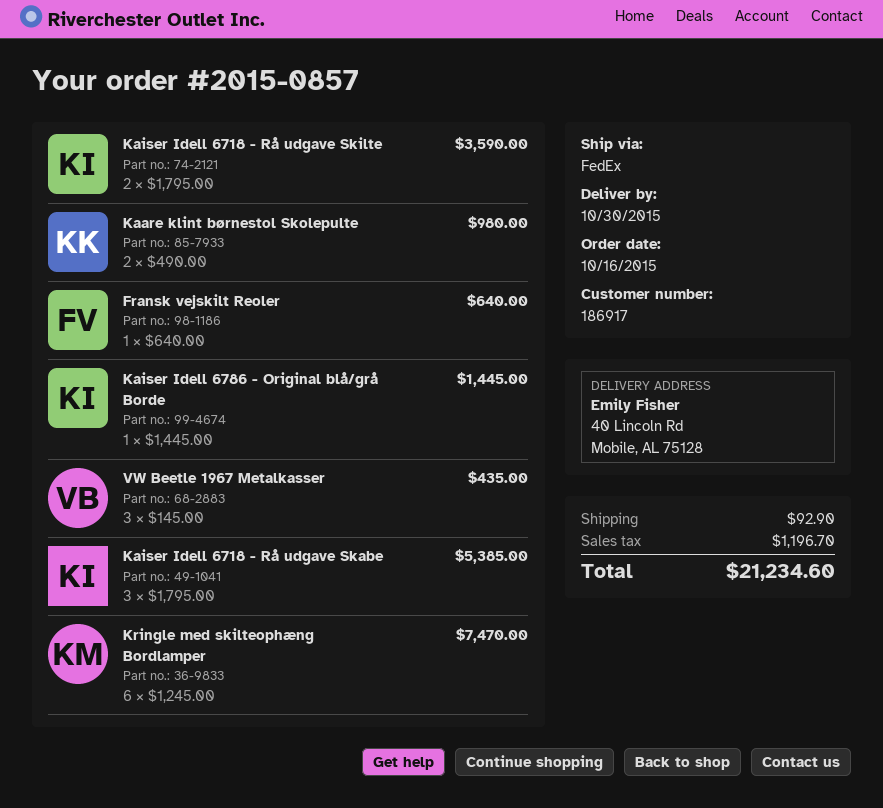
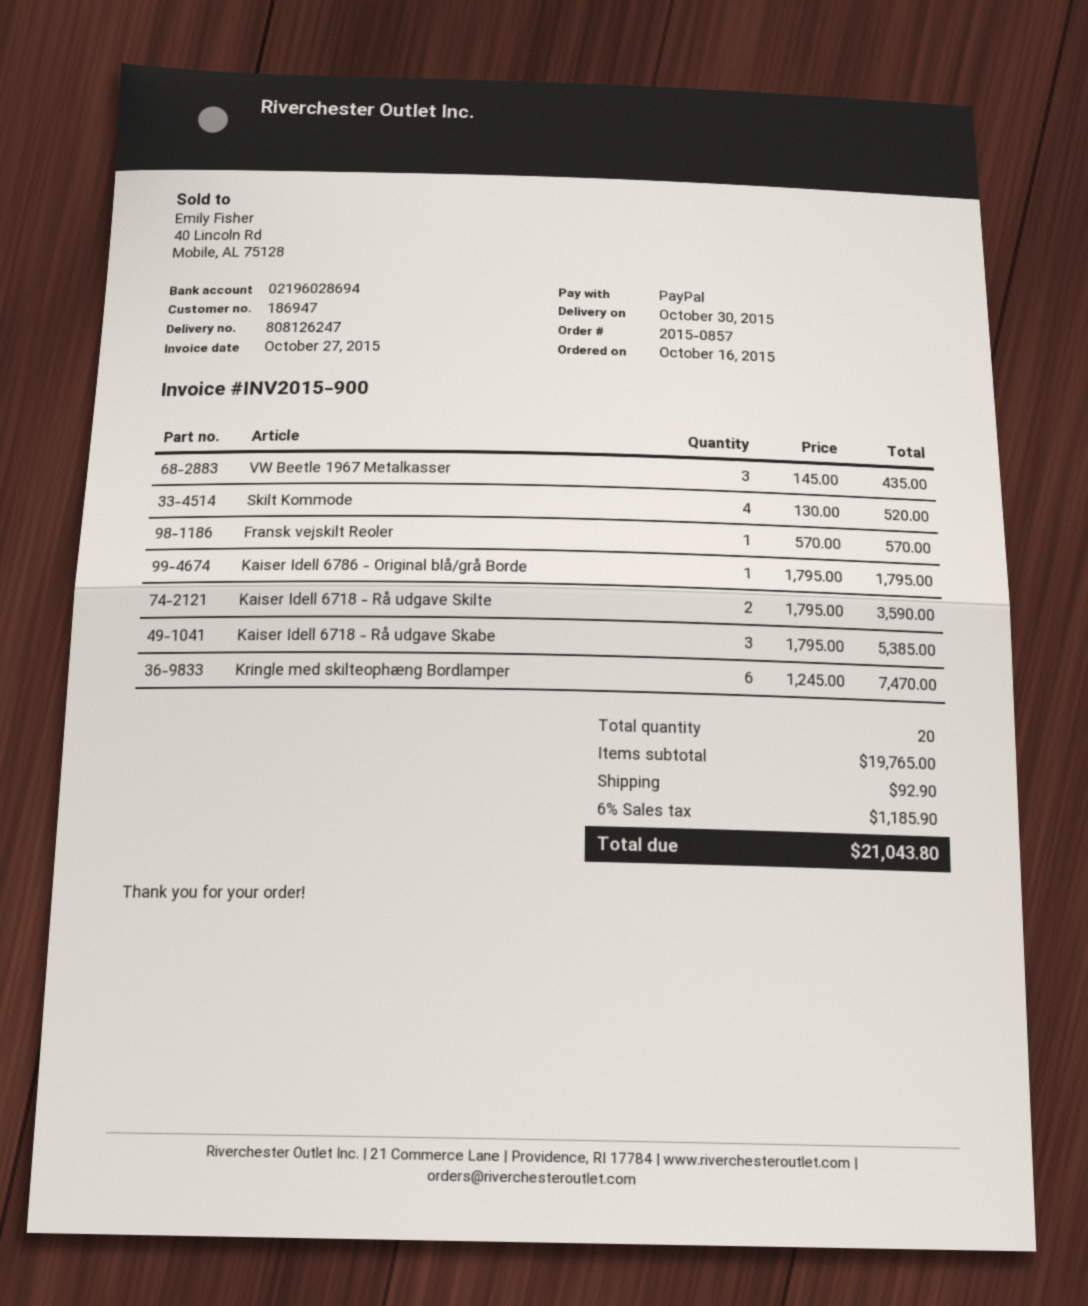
customer number: 186917 -> 186947
Kaare klint børnestol Skolepulte: 2 x 490.00 = 980.00 -> none
Fransk vejskilt Reoler: 1 x 640.00 = 640.00 -> 1 x 570.00 = 570.00
Kaiser Idell 6786 - Original blå/grå Borde: 1 x 1445.00 = 1445.00 -> 1 x 1795.00 = 1795.00
Skilt Kommode: none -> 4 x 130.00 = 520.00
tax: 1196.70 -> 1185.90
total: 21234.60 -> 21043.80

